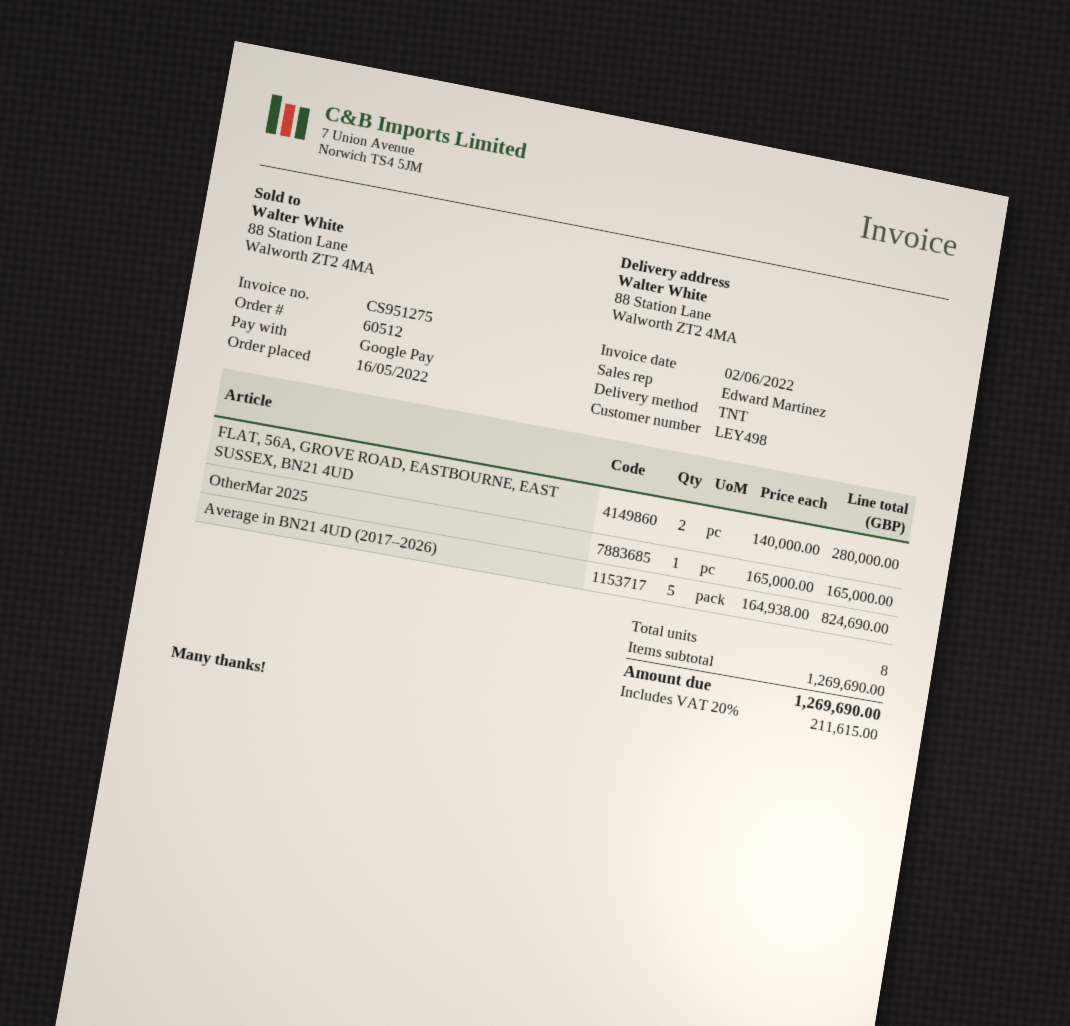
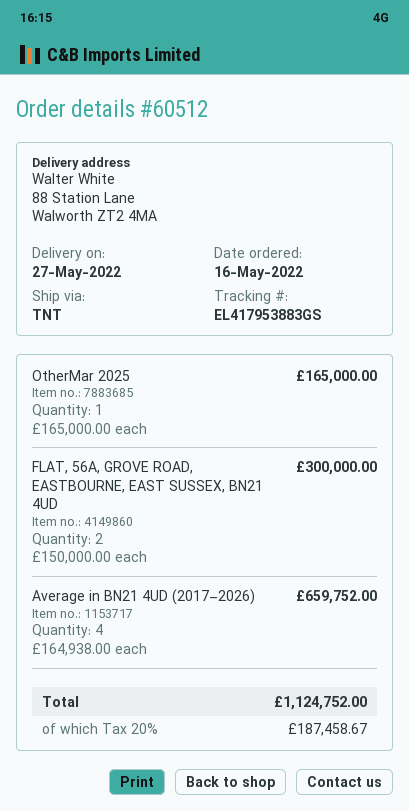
FLAT, 56A, GROVE ROAD, EASTBOURNE, EAST SUSSEX, BN21 4UD: 2 x 140000.00 = 280000.00 -> 2 x 150000.00 = 300000.00
Average in BN21 4UD (2017–2026): 5 x 164938.00 = 824690.00 -> 4 x 164938.00 = 659752.00
tax: 20% = 211615.00 -> 20% = 187458.67
total: 1269690.00 -> 1124752.00

